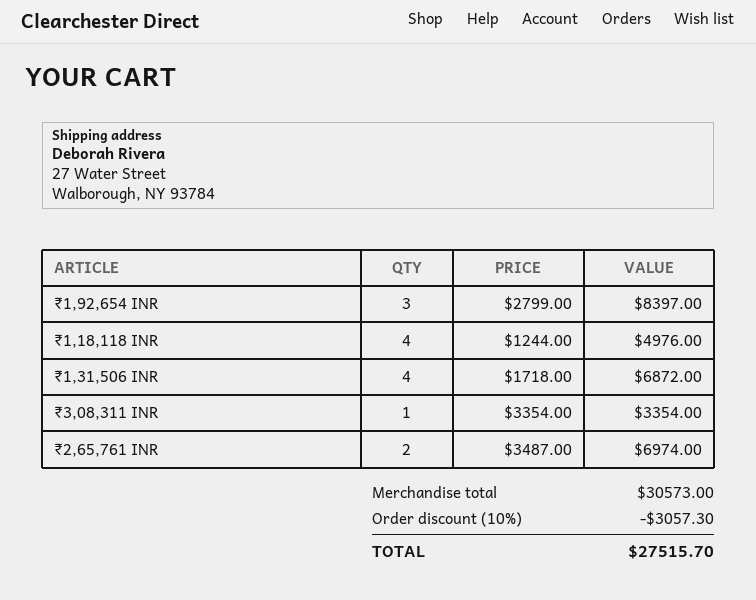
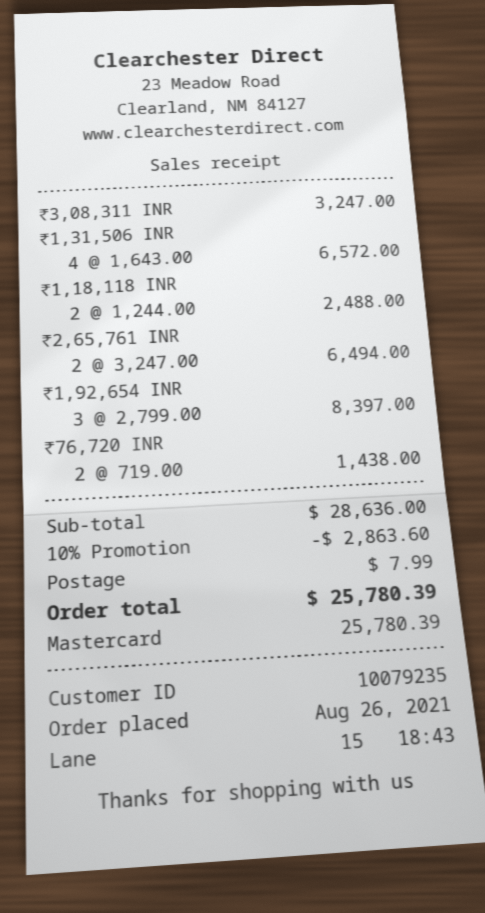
₹1,18,118 INR: 4 x 1244.00 = 4976.00 -> 2 x 1244.00 = 2488.00
₹1,31,506 INR: 4 x 1718.00 = 6872.00 -> 4 x 1643.00 = 6572.00
₹3,08,311 INR: 1 x 3354.00 = 3354.00 -> 1 x 3247.00 = 3247.00
₹2,65,761 INR: 2 x 3487.00 = 6974.00 -> 2 x 3247.00 = 6494.00
₹76,720 INR: none -> 2 x 719.00 = 1438.00
subtotal: 30573.00 -> 28636.00
discount: 10% = 3057.30 -> 10% = 2863.60
shipping: none -> 7.99
total: 27515.70 -> 25780.39

